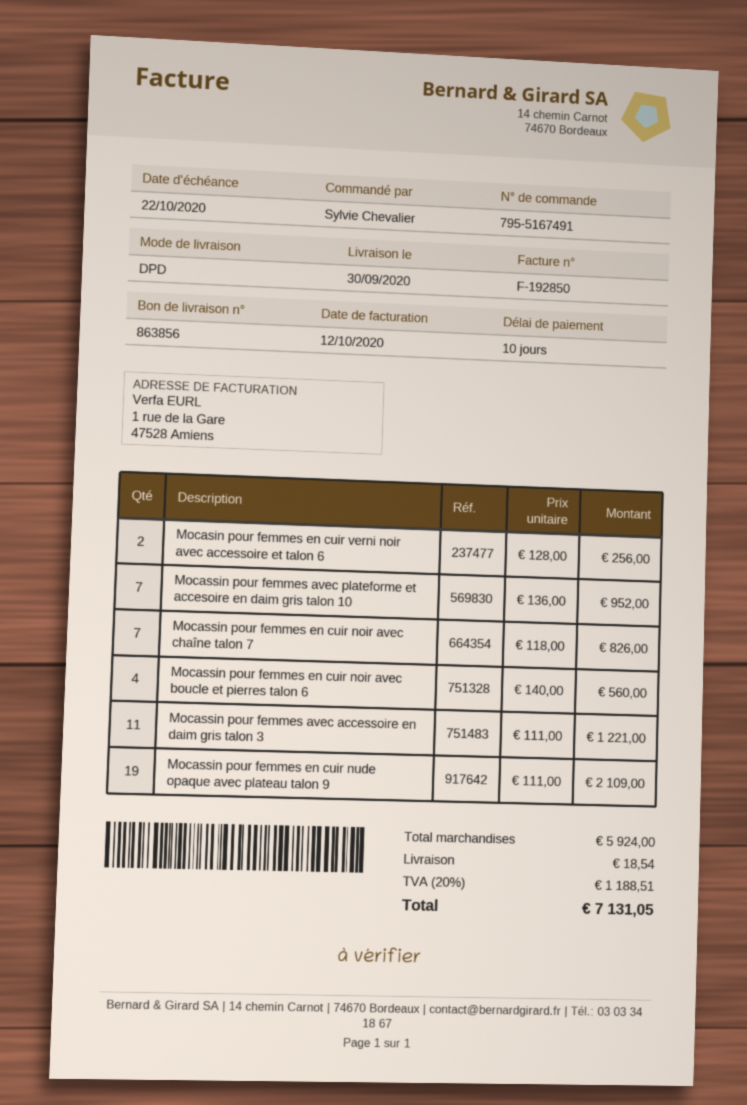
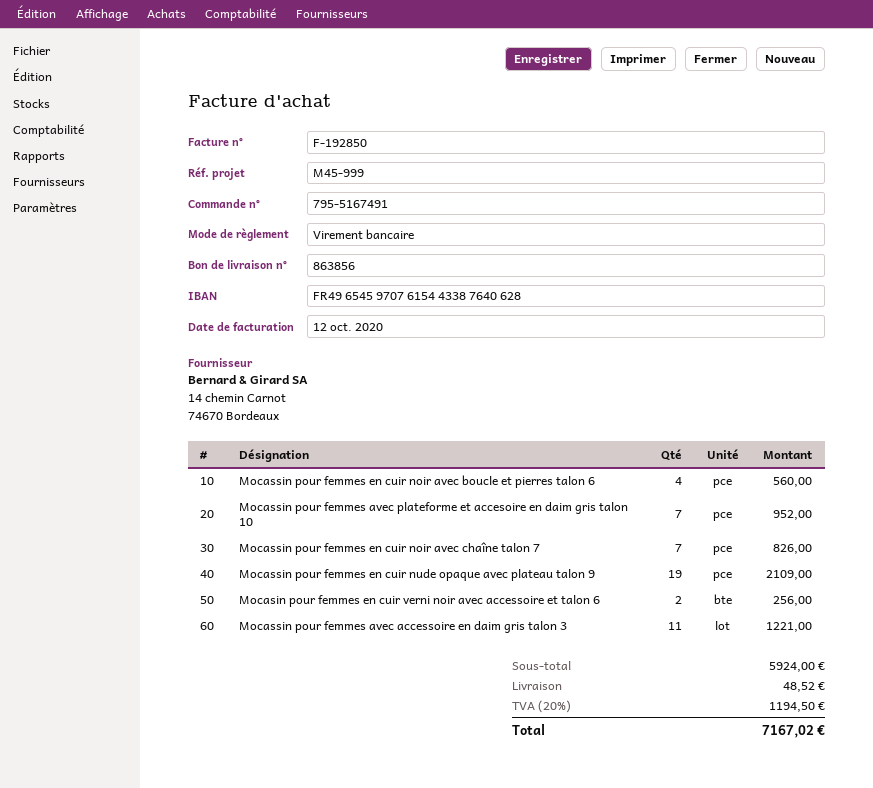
shipping: 18.54 -> 48.52
tax: 20% = 1188.51 -> 20% = 1194.50
total: 7131.05 -> 7167.02

